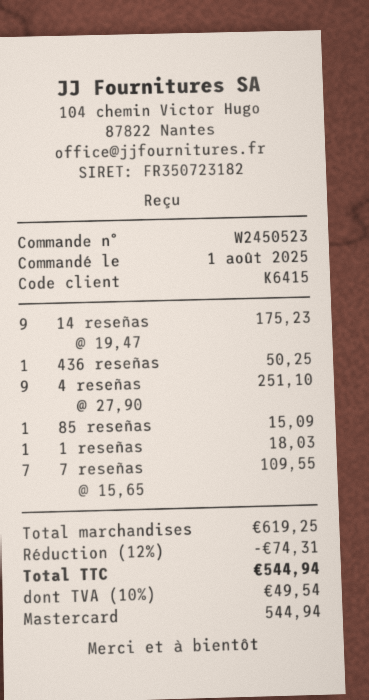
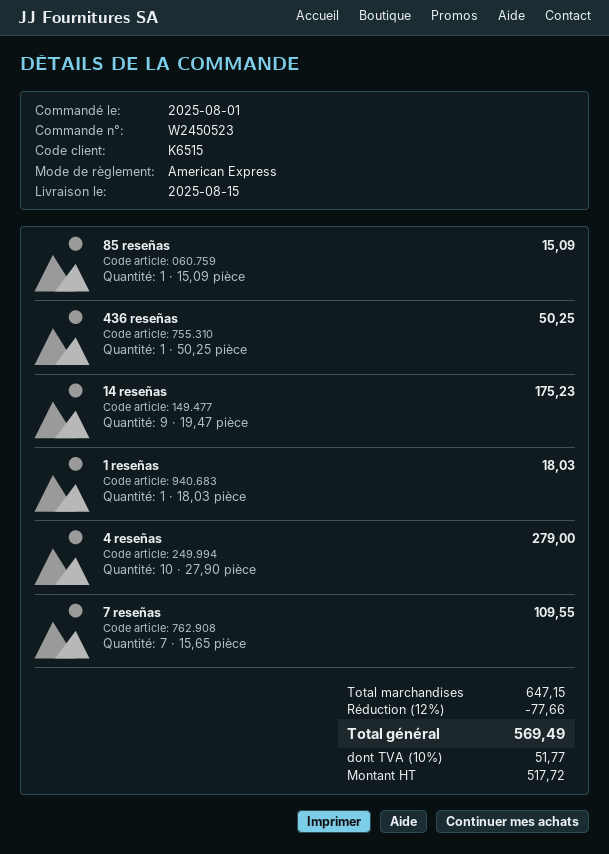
customer number: K6415 -> K6515
payment method: Mastercard -> American Express
4 reseñas: 9 x 27.90 = 251.10 -> 10 x 27.90 = 279.00
subtotal: 619.25 -> 647.15
discount: 12% = 74.31 -> 12% = 77.66
tax: 10% = 49.54 -> 10% = 51.77
total: 544.94 -> 569.49

